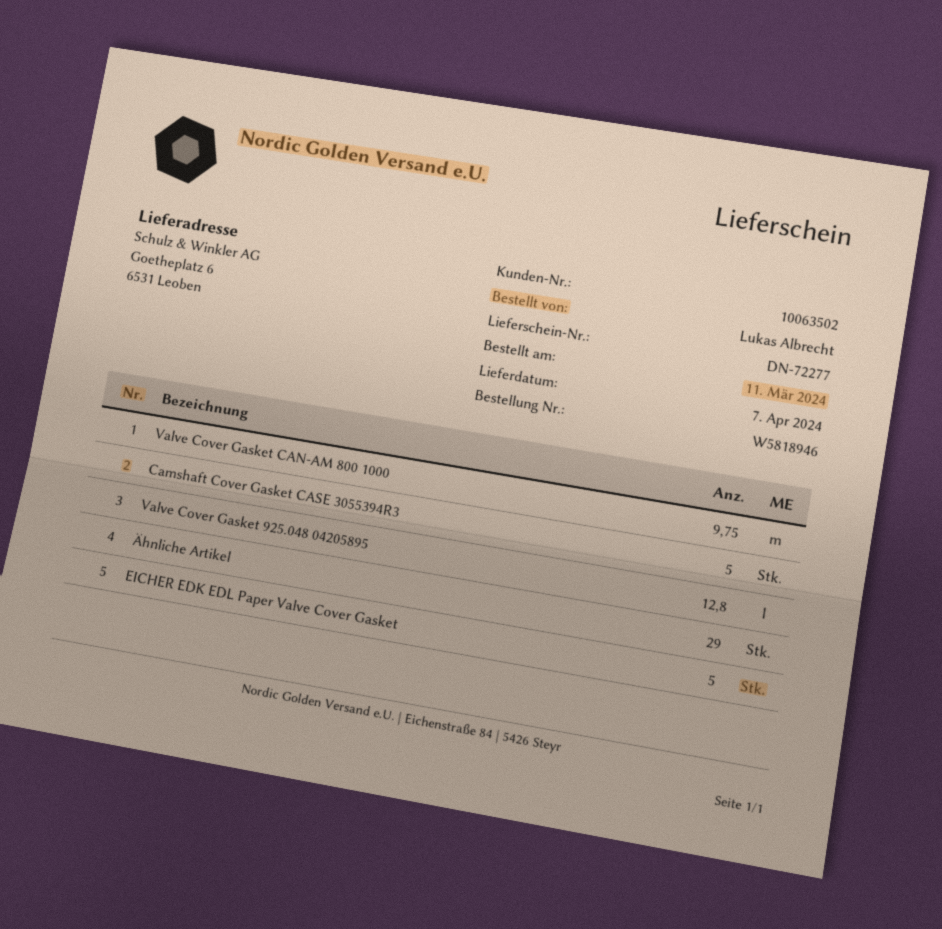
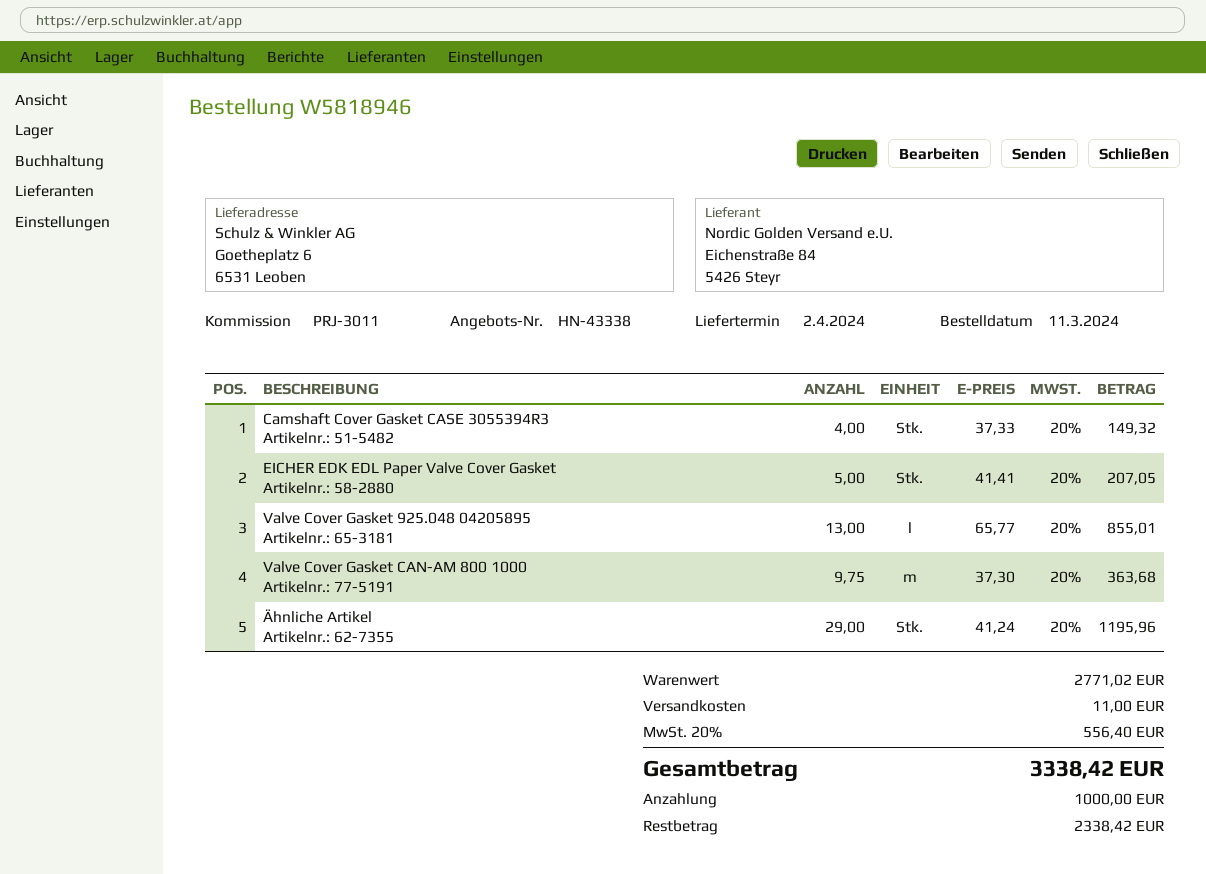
delivery date: 2024-04-07 -> 2024-04-02
Camshaft Cover Gasket CASE 3055394R3: 5 -> 4
Valve Cover Gasket 925.048 04205895: 12.8 -> 13

